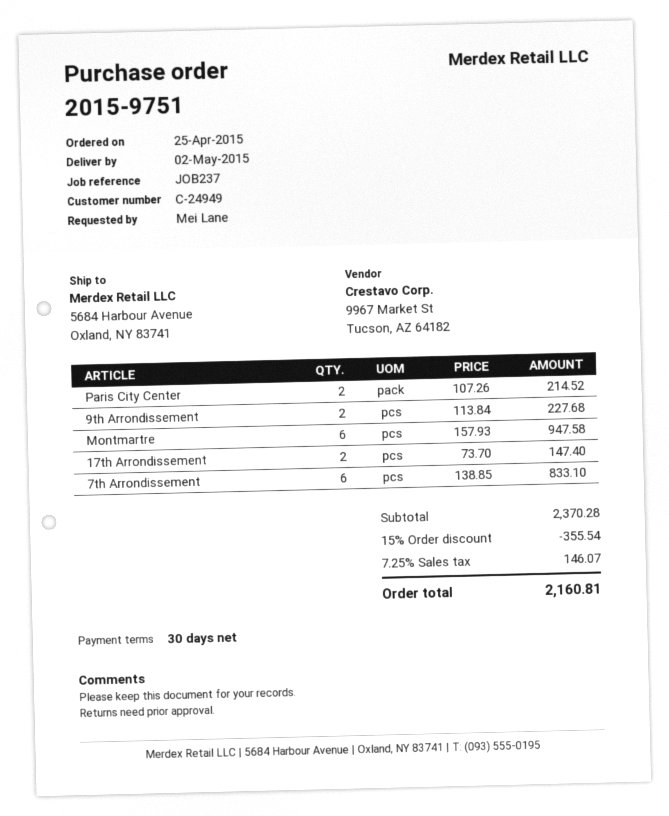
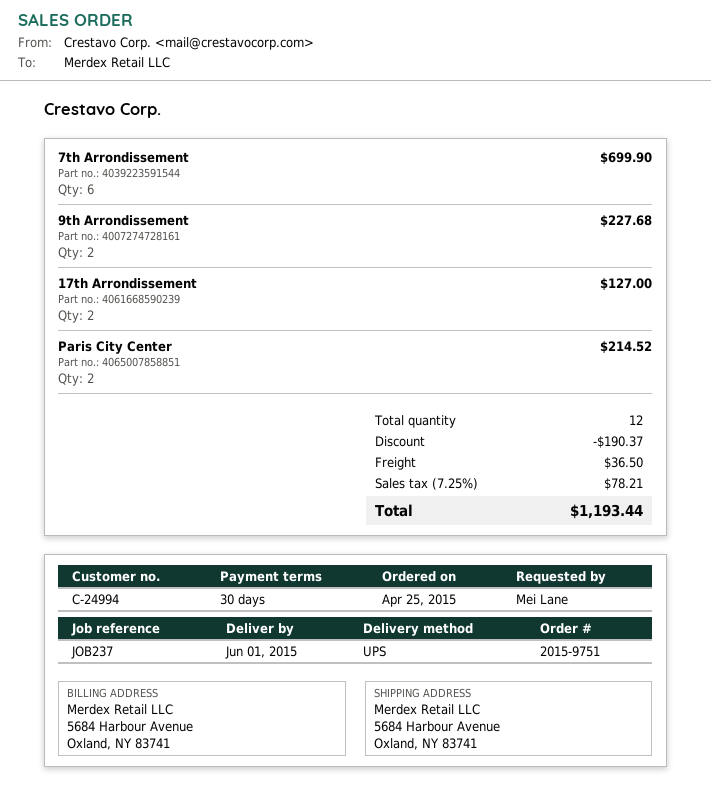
delivery date: 2015-05-02 -> 2015-06-01
customer number: C-24949 -> C-24994
Montmartre: 6 for 947.58 -> none
17th Arrondissement: 2 for 147.40 -> 2 for 127.00
7th Arrondissement: 6 for 833.10 -> 6 for 699.90
discount: 355.54 -> 190.37
shipping: none -> 36.50
tax: 7.25% = 146.07 -> 7.25% = 78.21
total: 2160.81 -> 1193.44

